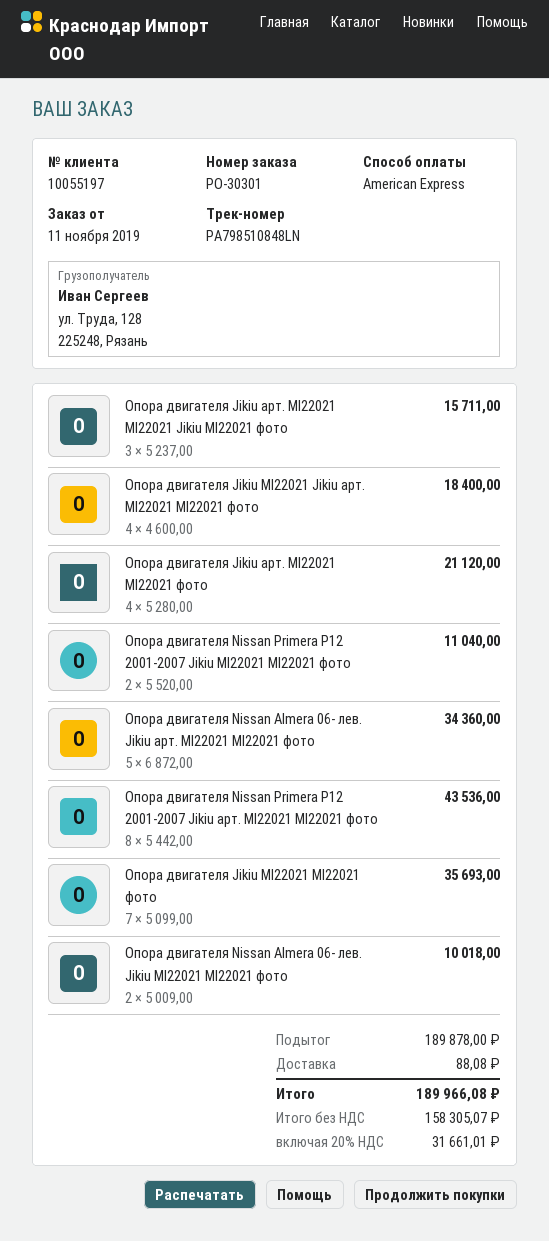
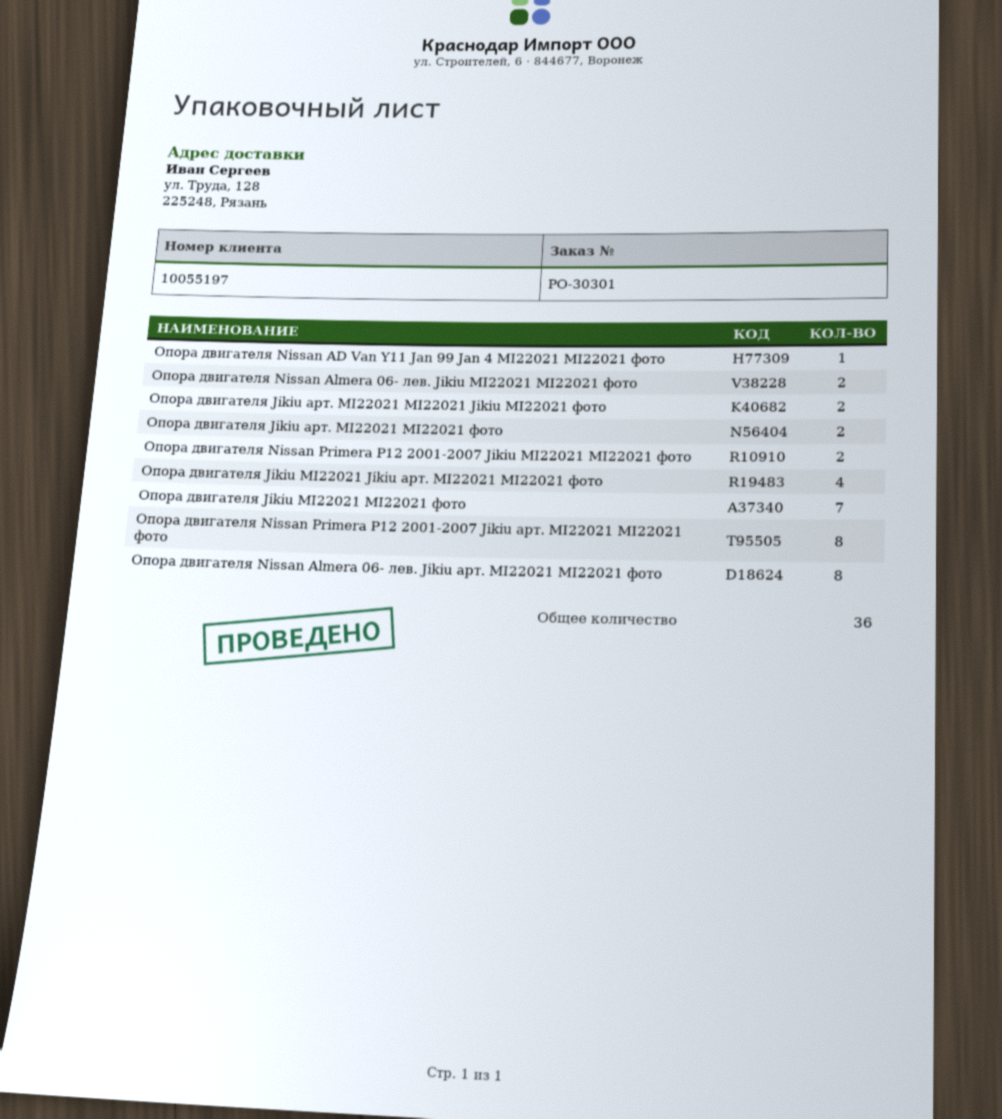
Опора двигателя Jikiu арт. MI22021 MI22021 Jikiu MI22021 фото: 3 -> 2
Опора двигателя Jikiu арт. MI22021 MI22021 фото: 4 -> 2
Опора двигателя Nissan Almera 06- лев. Jikiu арт. MI22021 MI22021 фото: 5 -> 8
Опора двигателя Nissan AD Van Y11 Jan 99 Jan 4 MI22021 MI22021 фото: none -> 1

